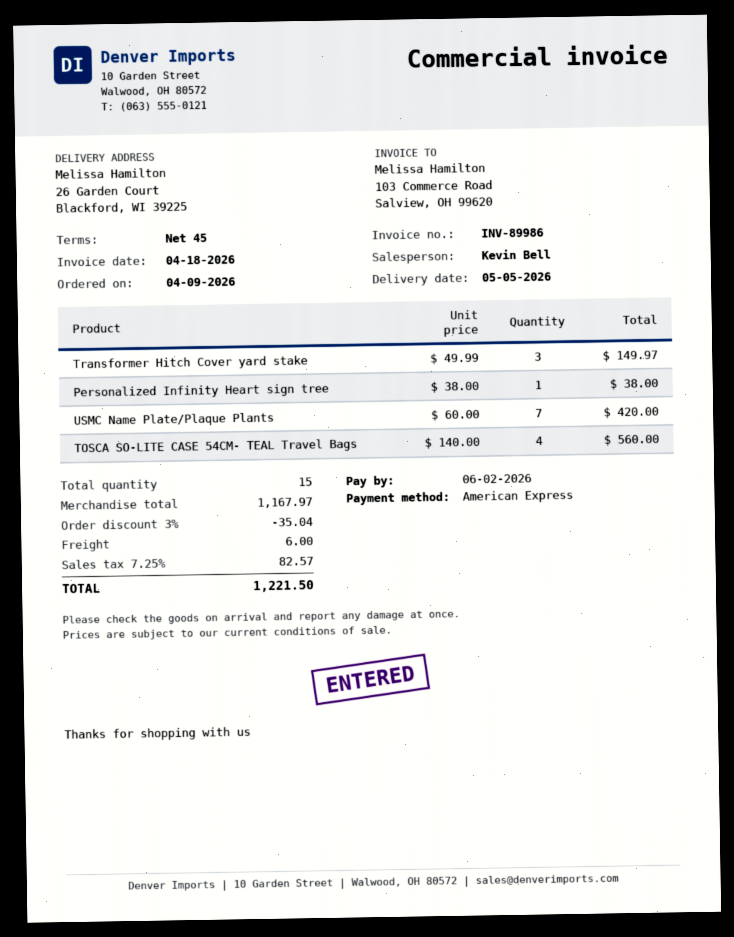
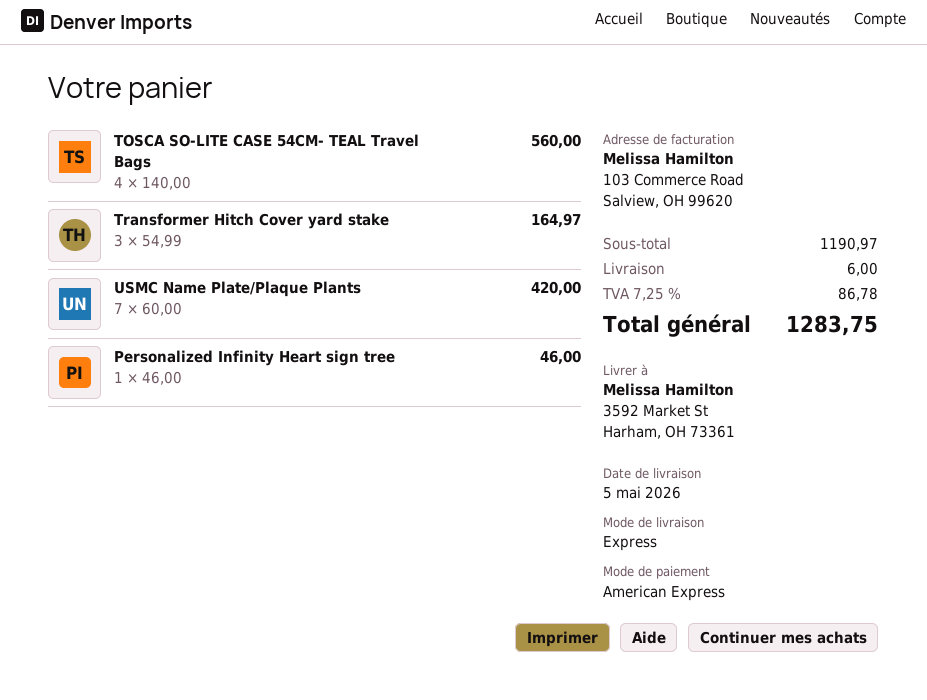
ship to: 26 Garden Court, Blackford, WI 39225 -> 3592 Market St, Harham, OH 73361
Transformer Hitch Cover yard stake: 3 x 49.99 = 149.97 -> 3 x 54.99 = 164.97
Personalized Infinity Heart sign tree: 1 x 38.00 = 38.00 -> 1 x 46.00 = 46.00
subtotal: 1167.97 -> 1190.97
discount: 3% = 35.04 -> none
tax: 7.25% = 82.57 -> 7.25% = 86.78
total: 1221.50 -> 1283.75

